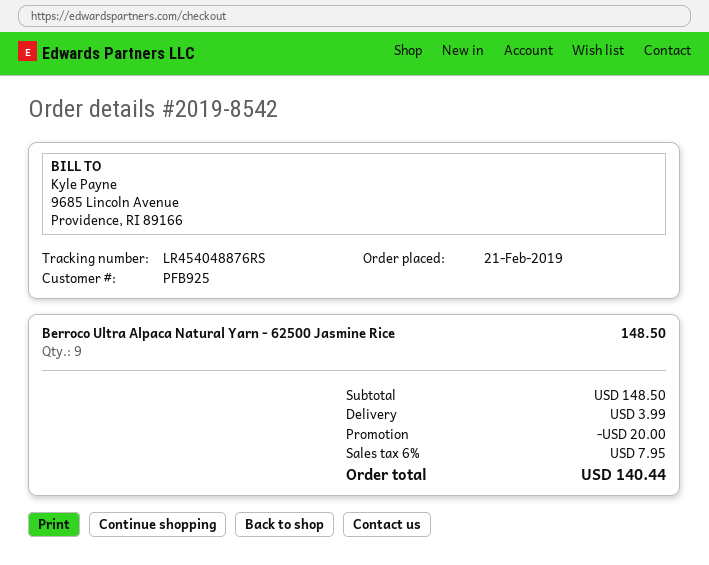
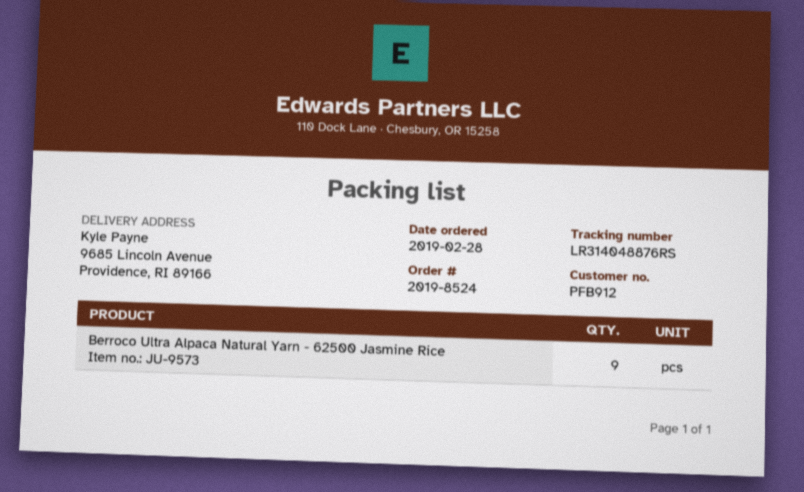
order number: 2019-8542 -> 2019-8524
order date: 2019-02-21 -> 2019-02-28
customer number: PFB925 -> PFB912
tracking number: LR454048876RS -> LR314048876RS

